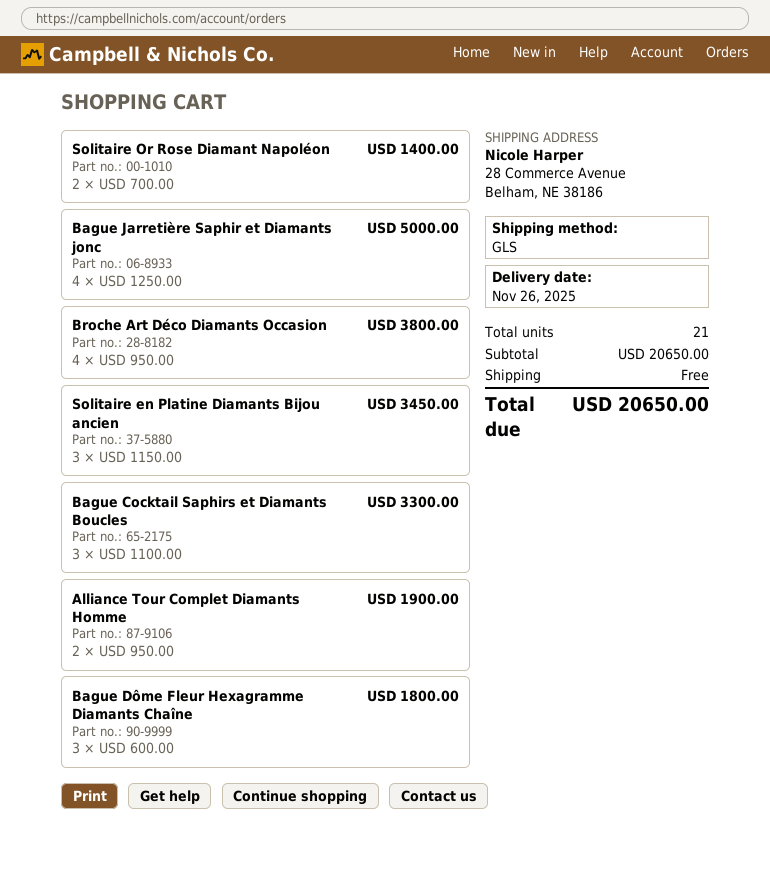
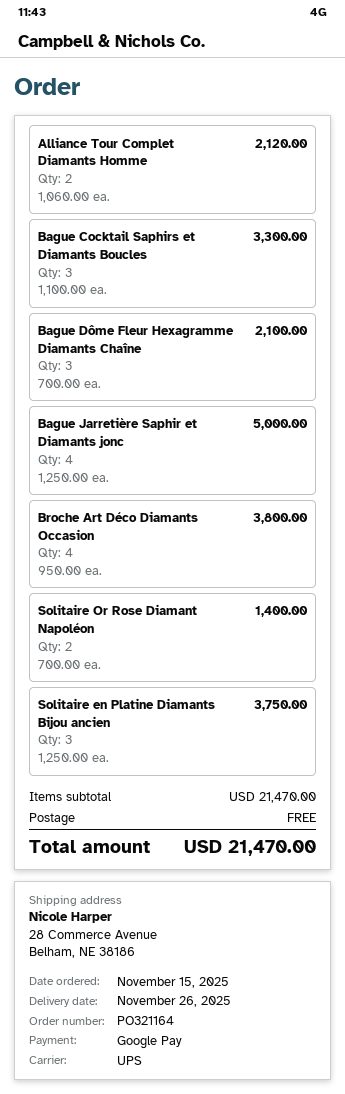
shipping method: GLS -> UPS
Solitaire en Platine Diamants Bijou ancien: 3 x 1150.00 = 3450.00 -> 3 x 1250.00 = 3750.00
Alliance Tour Complet Diamants Homme: 2 x 950.00 = 1900.00 -> 2 x 1060.00 = 2120.00
Bague Dôme Fleur Hexagramme Diamants Chaîne: 3 x 600.00 = 1800.00 -> 3 x 700.00 = 2100.00
subtotal: 20650.00 -> 21470.00
total: 20650.00 -> 21470.00

